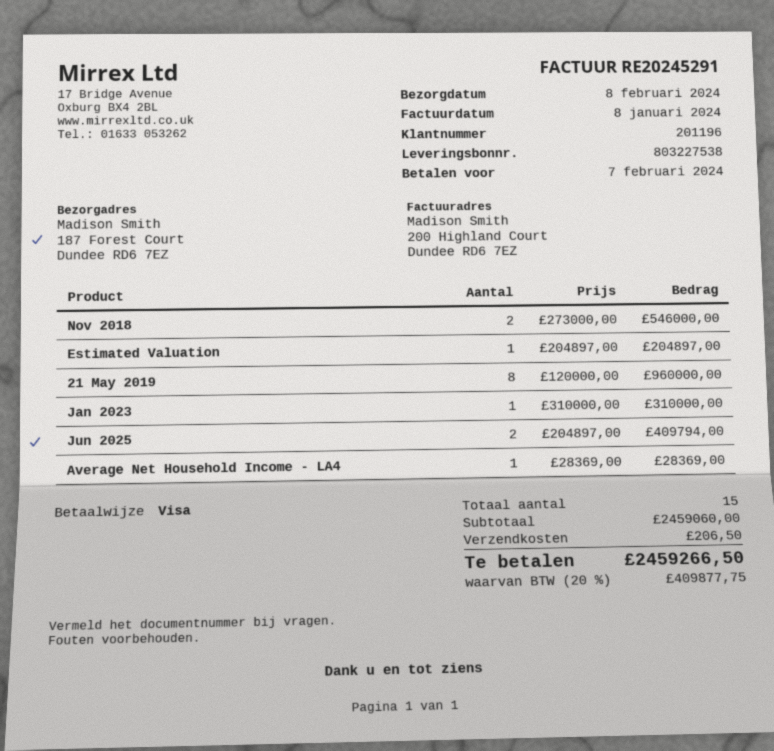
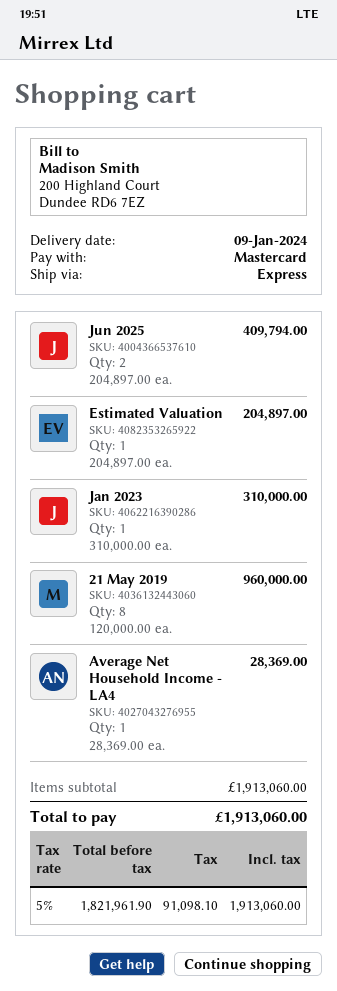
delivery date: 2024-02-08 -> 2024-01-09
payment method: Visa -> Mastercard
Nov 2018: 2 x 273000.00 = 546000.00 -> none
subtotal: 2459060.00 -> 1913060.00
shipping: 206.50 -> none
tax: 20% = 409877.75 -> 5% = 91098.10
total: 2459266.50 -> 1913060.00

